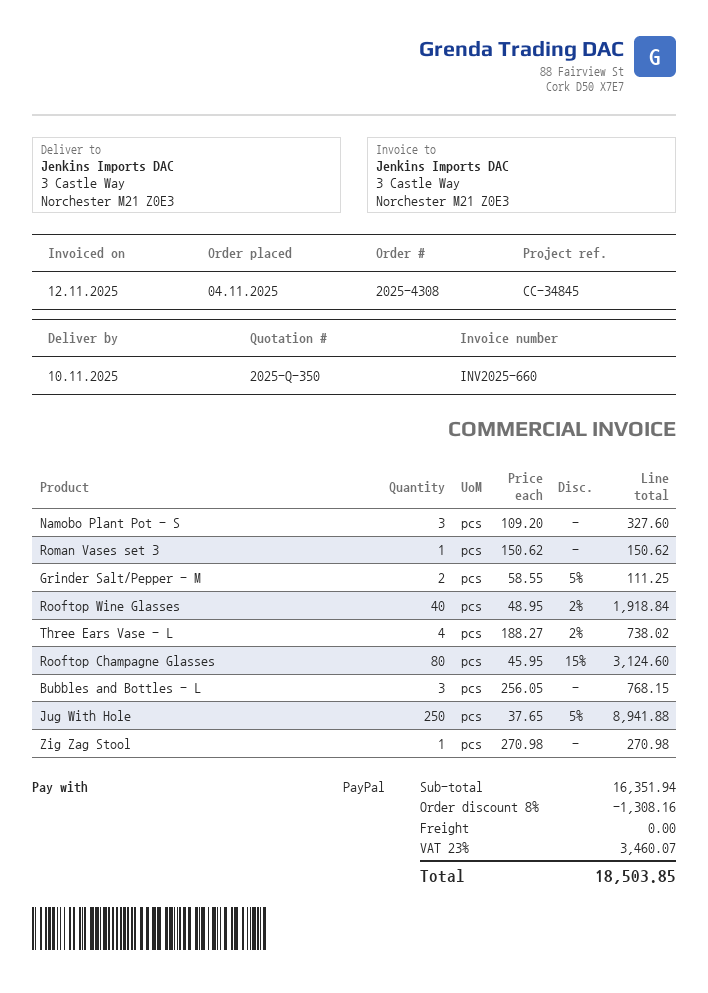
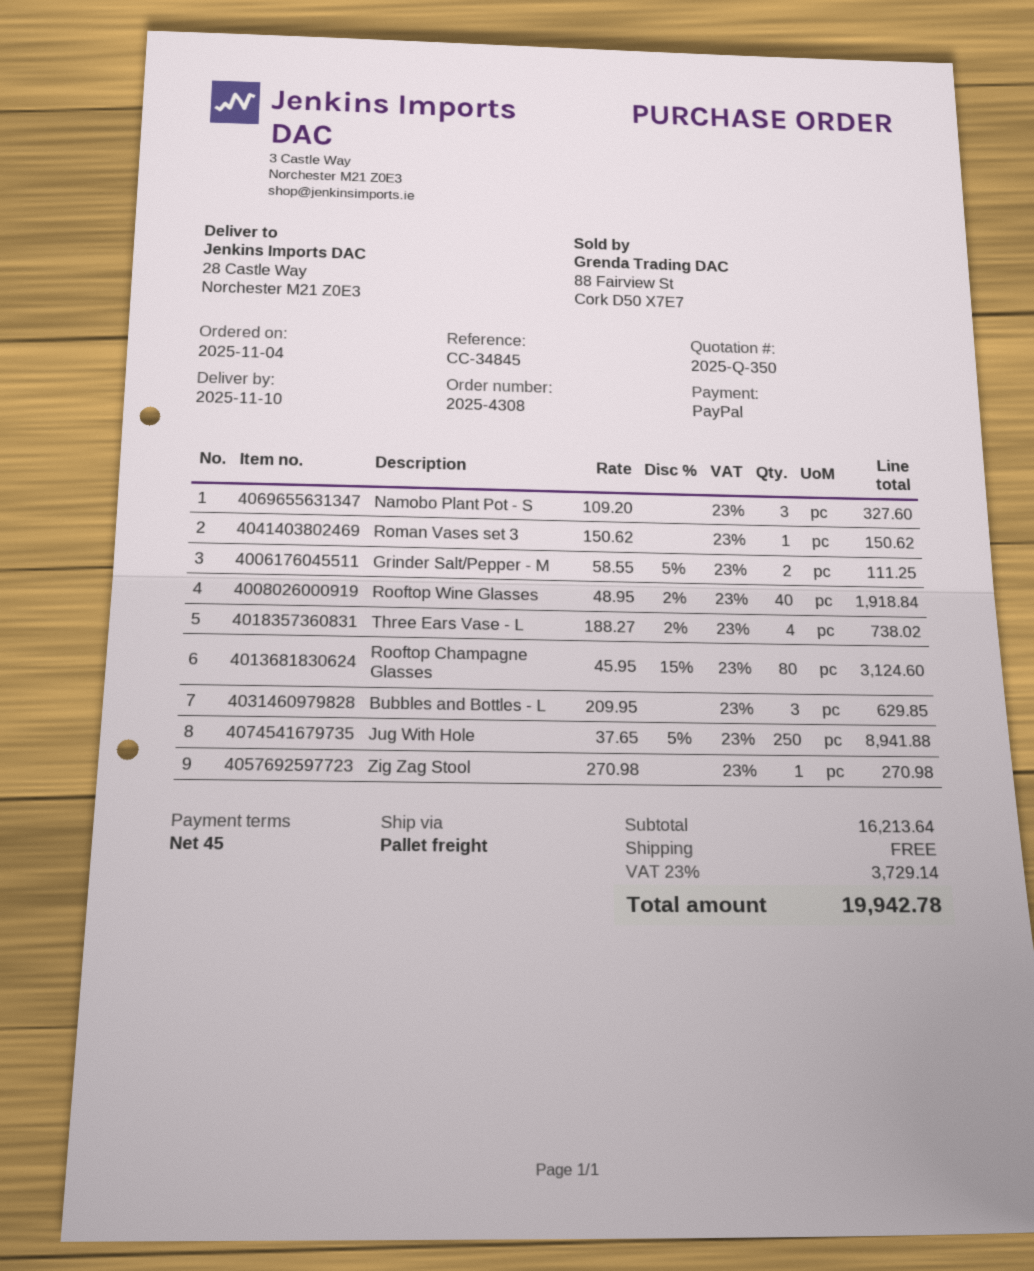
ship to: 3 Castle Way, Norchester M21 Z0E3 -> 28 Castle Way, Norchester M21 Z0E3
Bubbles and Bottles - L: 3 x 256.05 = 768.15 -> 3 x 209.95 = 629.85
subtotal: 16351.94 -> 16213.64
discount: 8% = 1308.16 -> none
tax: 23% = 3460.07 -> 23% = 3729.14
total: 18503.85 -> 19942.78

